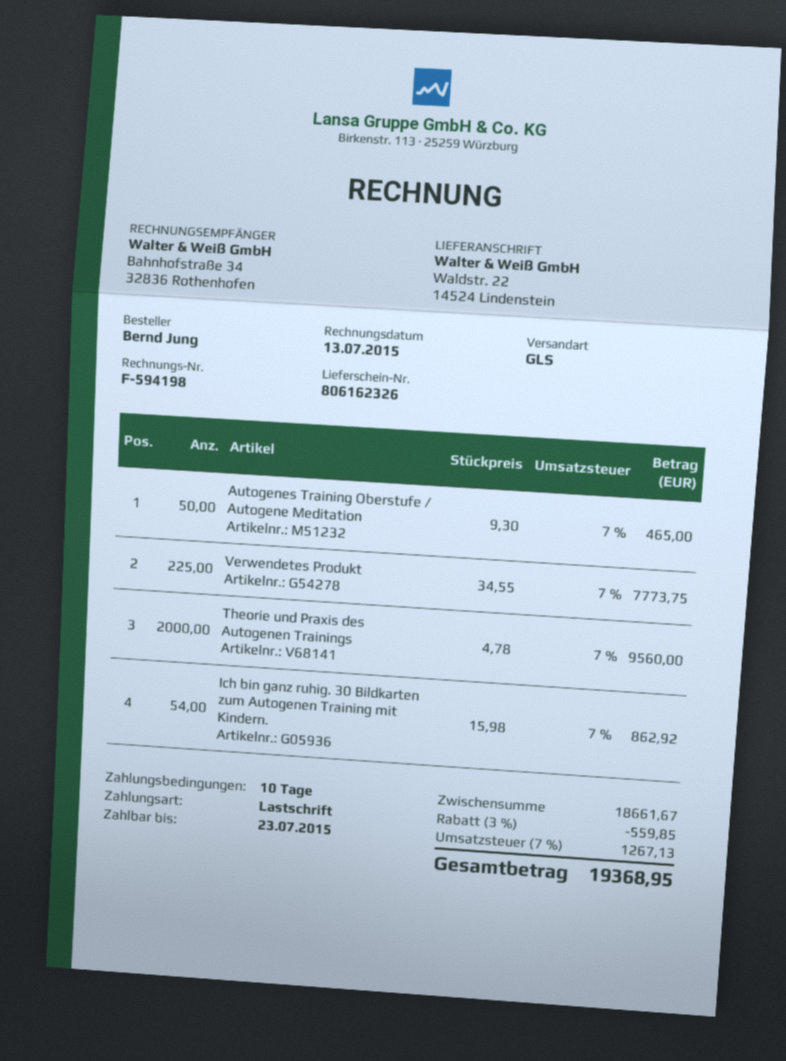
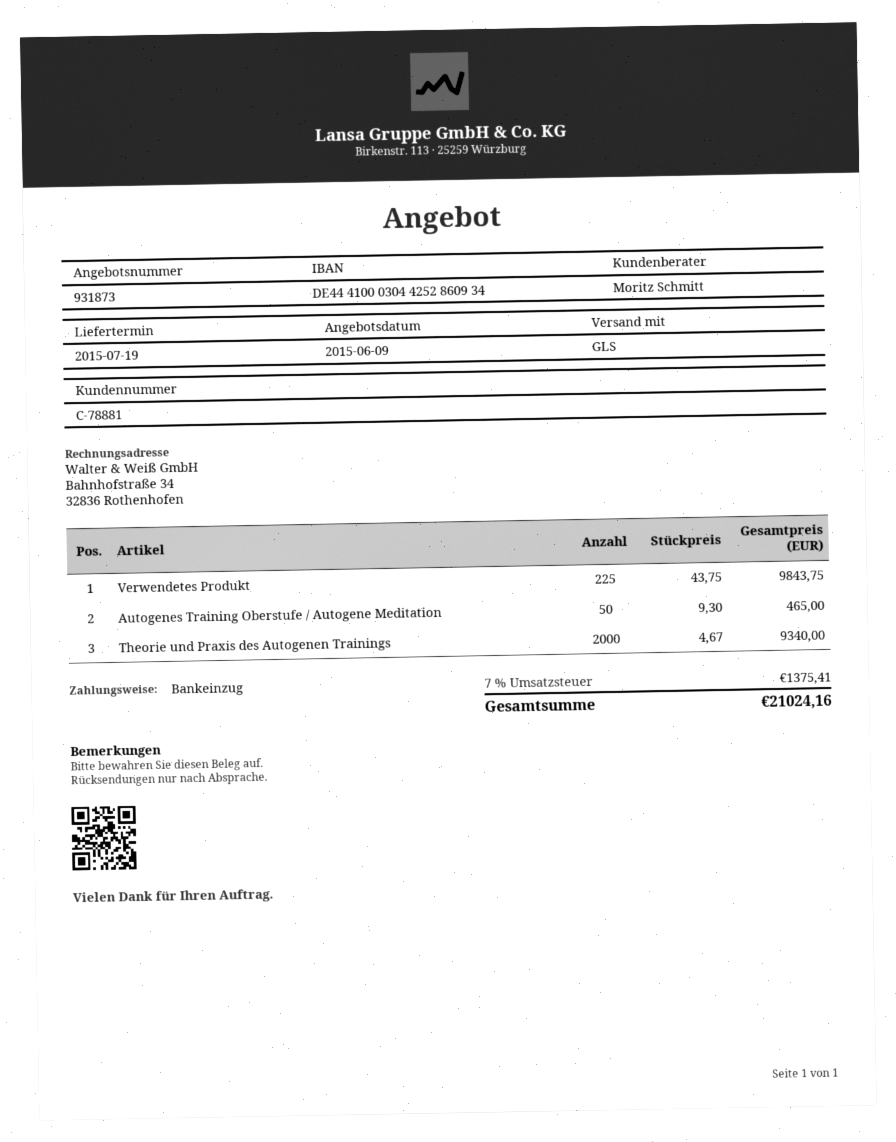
Verwendetes Produkt: 225 x 34.55 = 7773.75 -> 225 x 43.75 = 9843.75
Theorie und Praxis des Autogenen Trainings: 2000 x 4.78 = 9560.00 -> 2000 x 4.67 = 9340.00
Ich bin ganz ruhig. 30 Bildkarten zum Autogenen Training mit Kindern.: 54 x 15.98 = 862.92 -> none
discount: 3% = 559.85 -> none
tax: 7% = 1267.13 -> 7% = 1375.41
total: 19368.95 -> 21024.16

